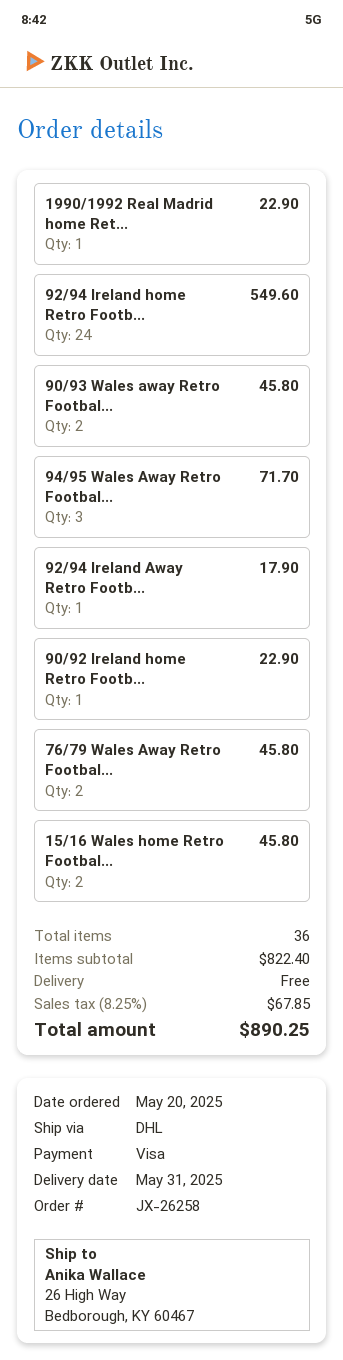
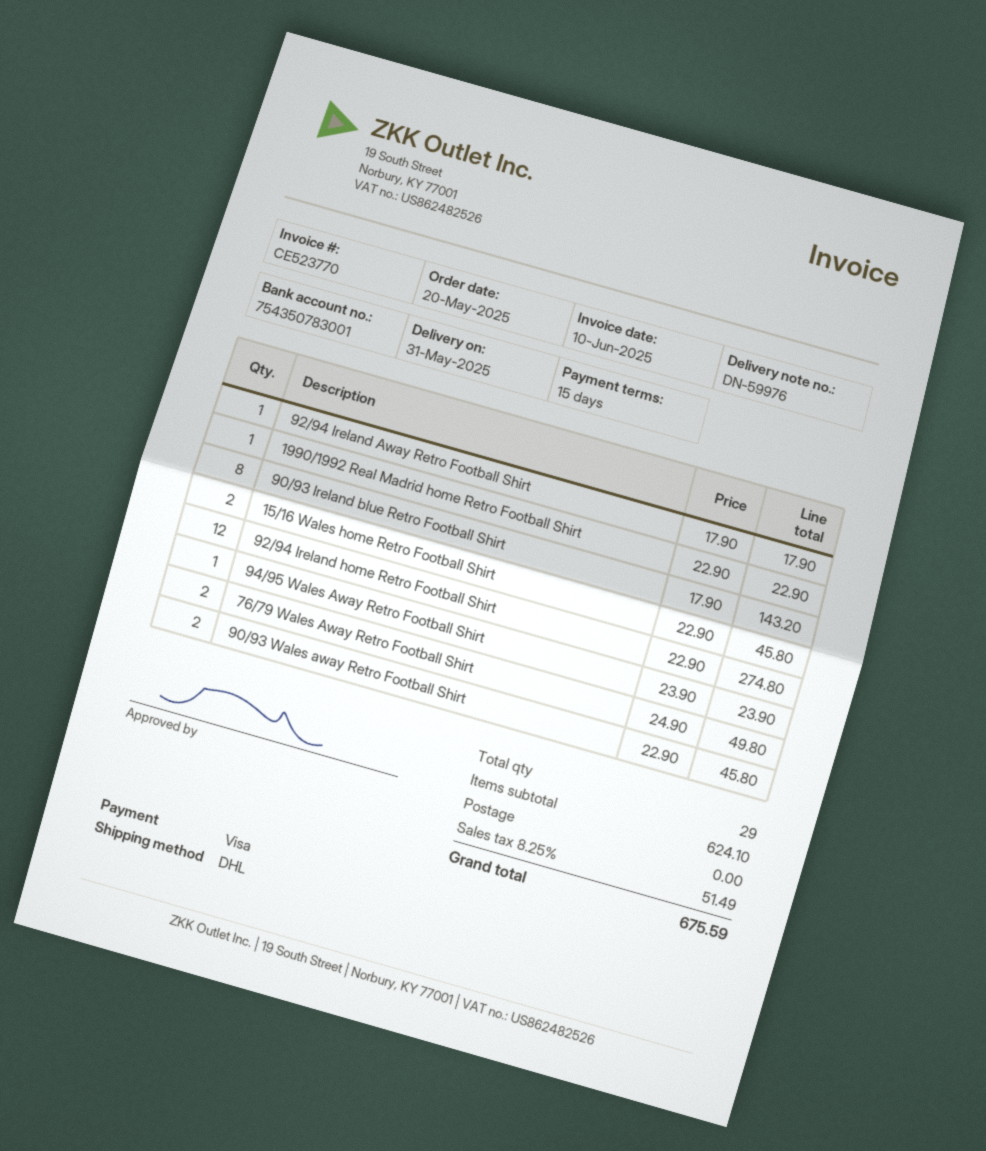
92/94 Ireland home Retro Footb...: 24 for 549.60 -> 12 for 274.80
94/95 Wales Away Retro Footbal...: 3 for 71.70 -> 1 for 23.90
90/92 Ireland home Retro Footb...: 1 for 22.90 -> none
76/79 Wales Away Retro Footbal...: 2 for 45.80 -> 2 for 49.80
90/93 Ireland blue Retro Football Shirt: none -> 8 for 143.20
total quantity: 36 -> 29
subtotal: 822.40 -> 624.10
tax: 8.25% = 67.85 -> 8.25% = 51.49
total: 890.25 -> 675.59

